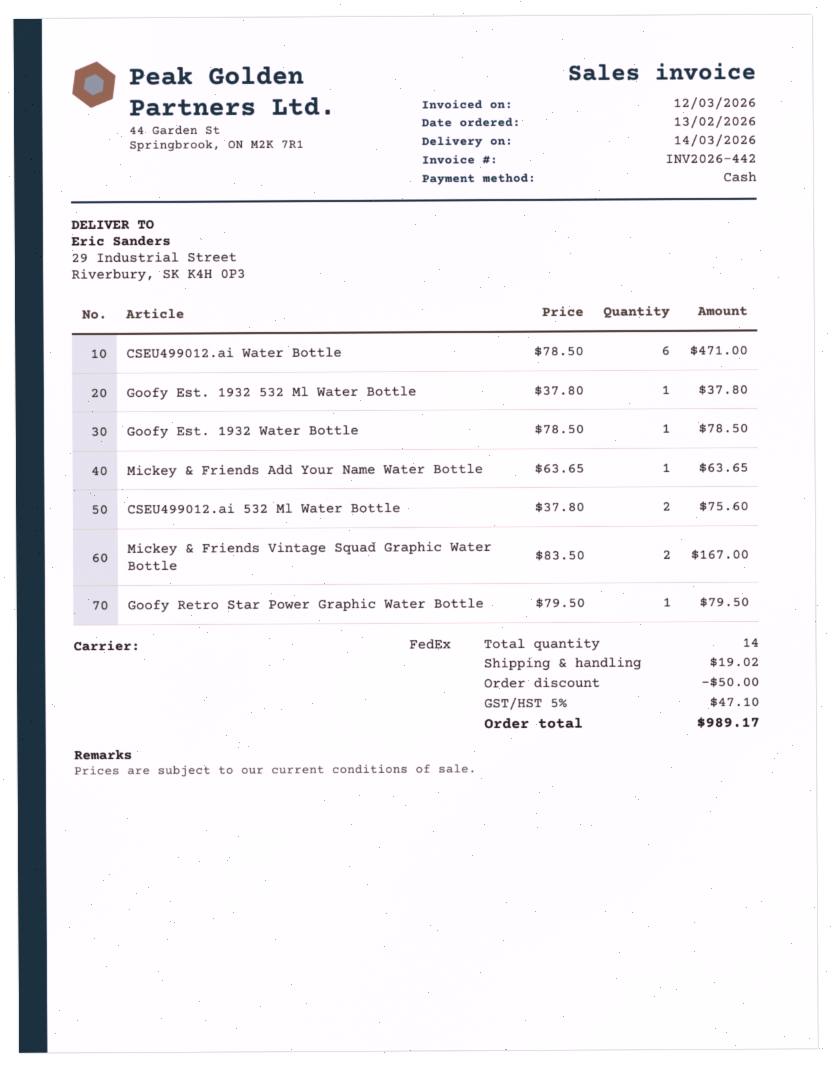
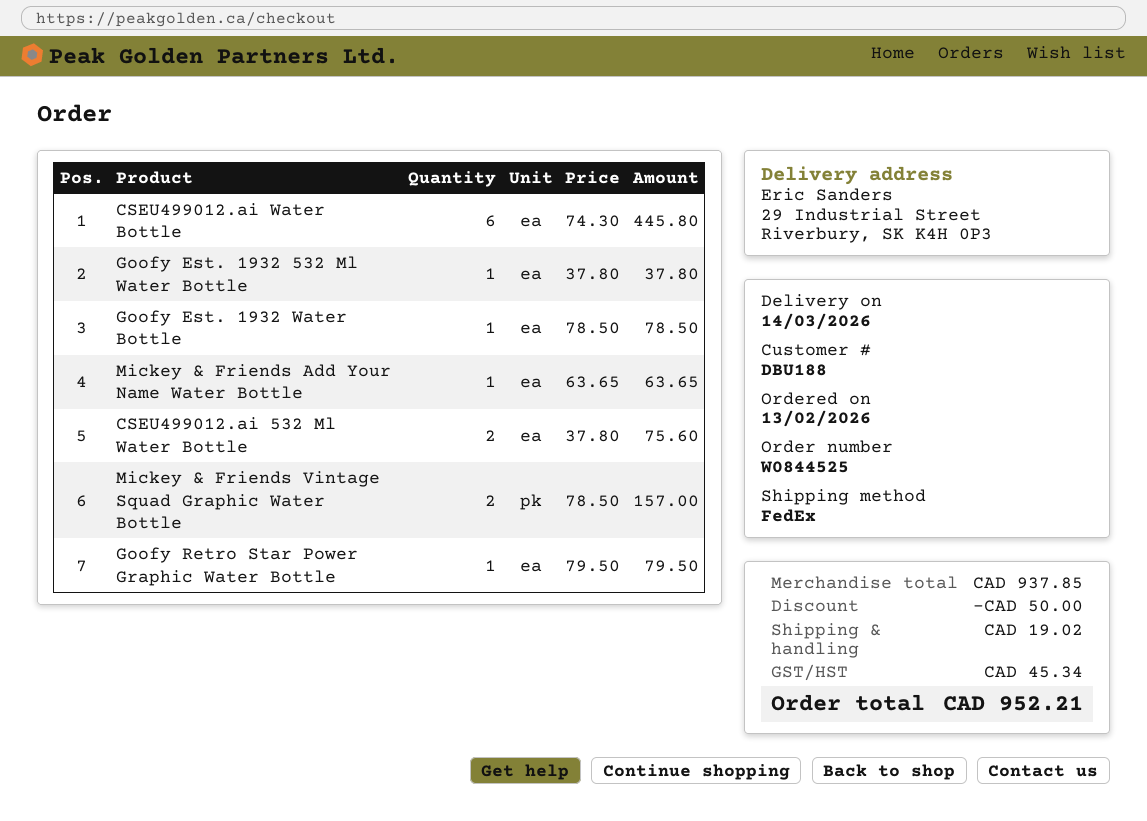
CSEU499012.ai Water Bottle: 6 x 78.50 = 471.00 -> 6 x 74.30 = 445.80
Mickey & Friends Vintage Squad Graphic Water Bottle: 2 x 83.50 = 167.00 -> 2 x 78.50 = 157.00
tax: 47.10 -> 45.34
total: 989.17 -> 952.21

